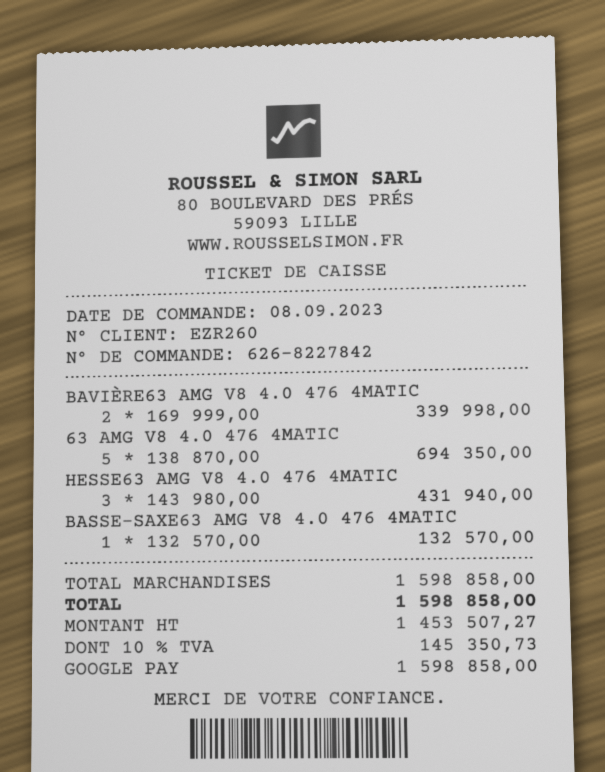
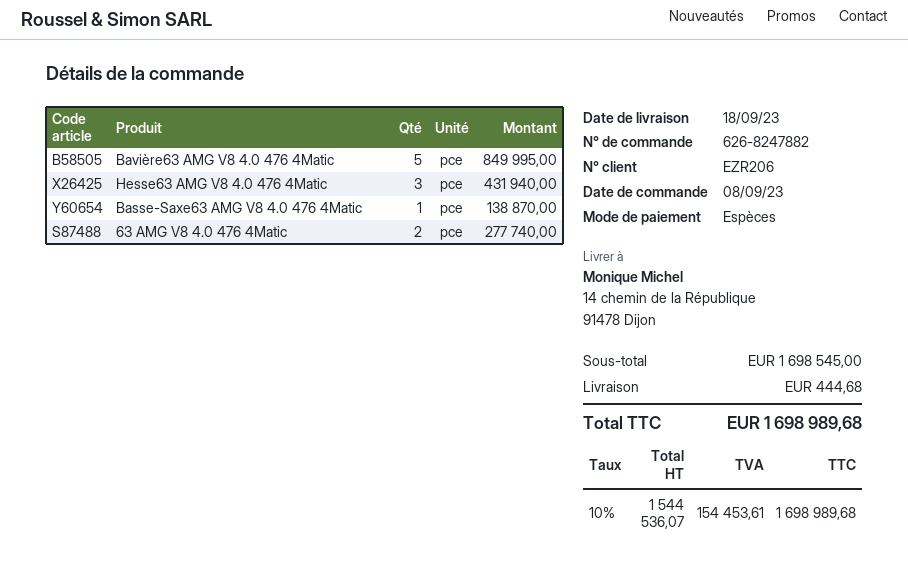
order number: 626-8227842 -> 626-8247882
customer number: EZR260 -> EZR206
payment method: Google Pay -> cash
BAVIÈRE63 AMG V8 4.0 476 4MATIC: 2 for 339998.00 -> 5 for 849995.00
63 AMG V8 4.0 476 4MATIC: 5 for 694350.00 -> 2 for 277740.00
BASSE-SAXE63 AMG V8 4.0 476 4MATIC: 1 for 132570.00 -> 1 for 138870.00
subtotal: 1598858.00 -> 1698545.00
shipping: none -> 444.68
net: 1453507.27 -> 1544536.07
tax: 10% = 145350.73 -> 10% = 154453.61
total: 1598858.00 -> 1698989.68

